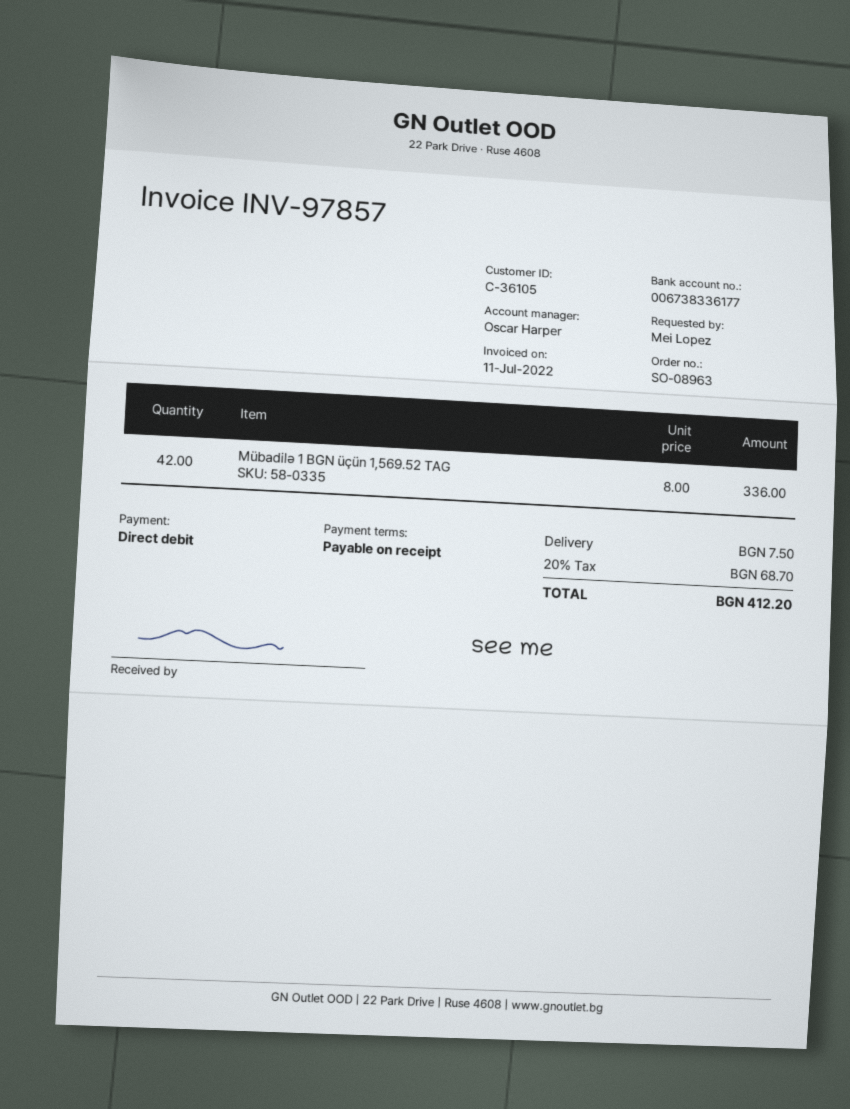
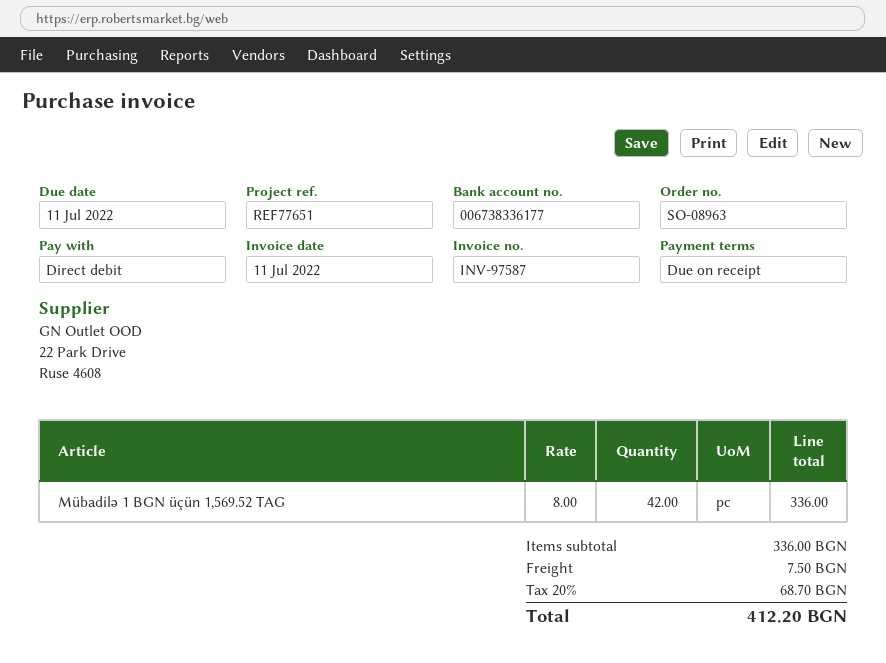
invoice number: INV-97857 -> INV-97587

